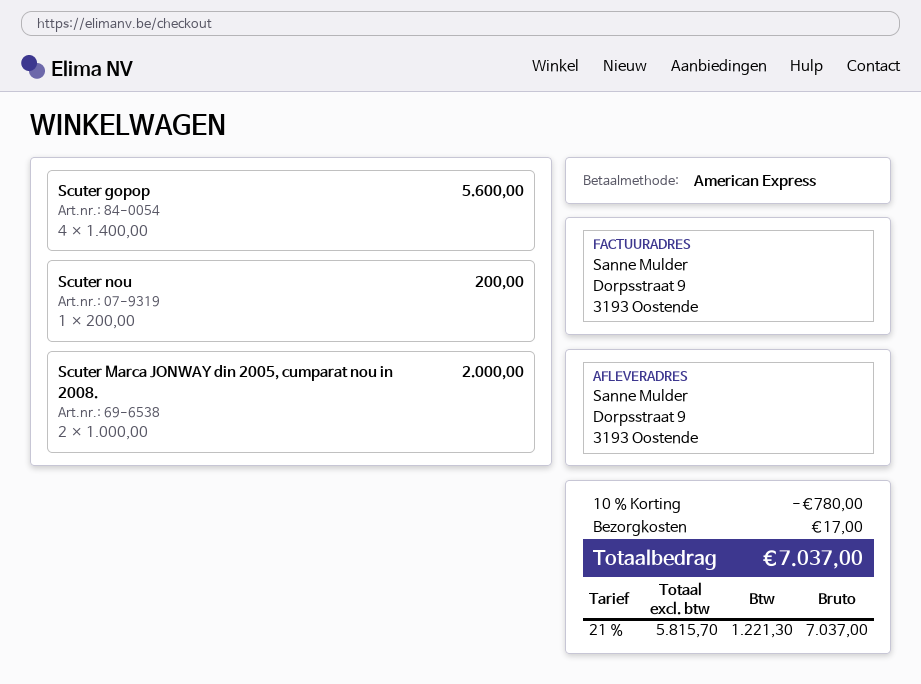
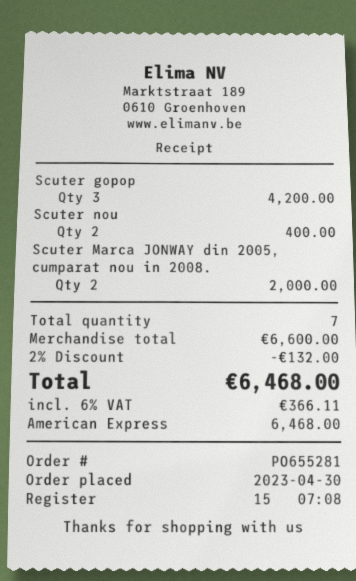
Scuter gopop: 4 for 5600.00 -> 3 for 4200.00
Scuter nou: 1 for 200.00 -> 2 for 400.00
discount: 10% = 780.00 -> 2% = 132.00
shipping: 17.00 -> none
tax: 21% = 1221.30 -> 6% = 366.11
total: 7037.00 -> 6468.00

